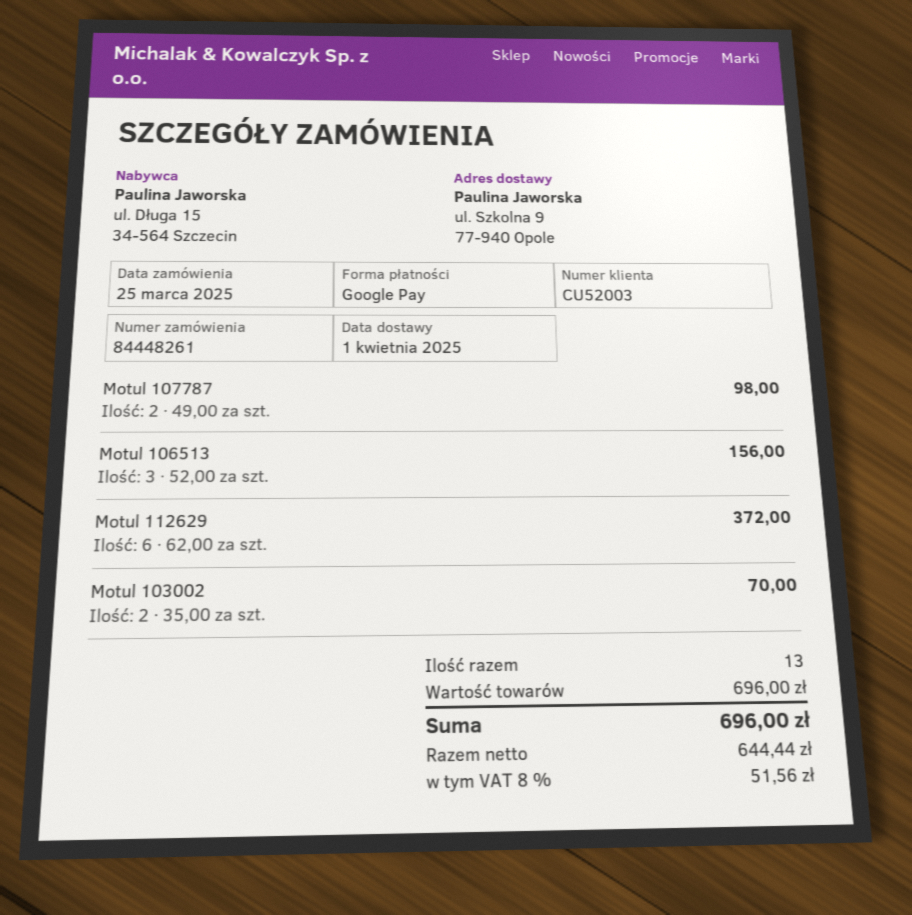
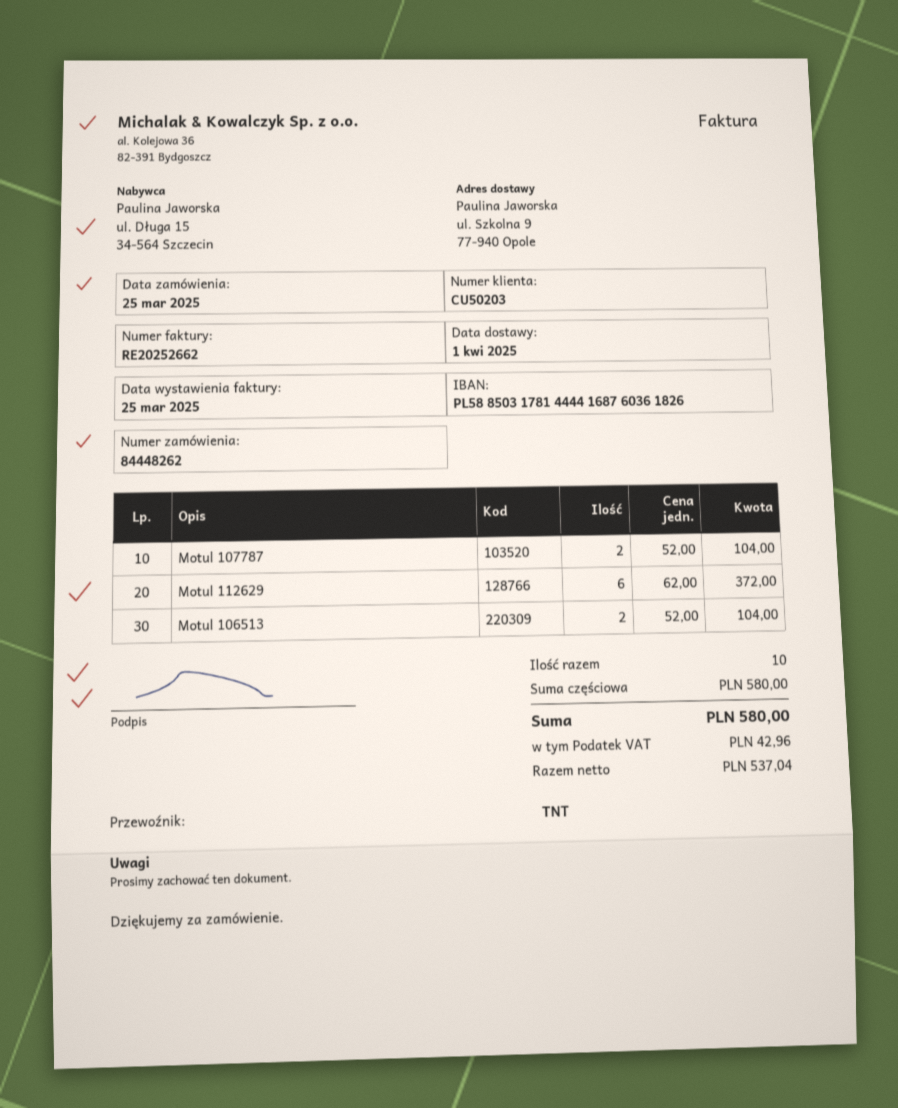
order number: 84448261 -> 84448262
customer number: CU52003 -> CU50203
Motul 107787: 2 x 49.00 = 98.00 -> 2 x 52.00 = 104.00
Motul 106513: 3 x 52.00 = 156.00 -> 2 x 52.00 = 104.00
Motul 103002: 2 x 35.00 = 70.00 -> none
total quantity: 13 -> 10
subtotal: 696.00 -> 580.00
net: 644.44 -> 537.04
tax: 51.56 -> 42.96
total: 696.00 -> 580.00

